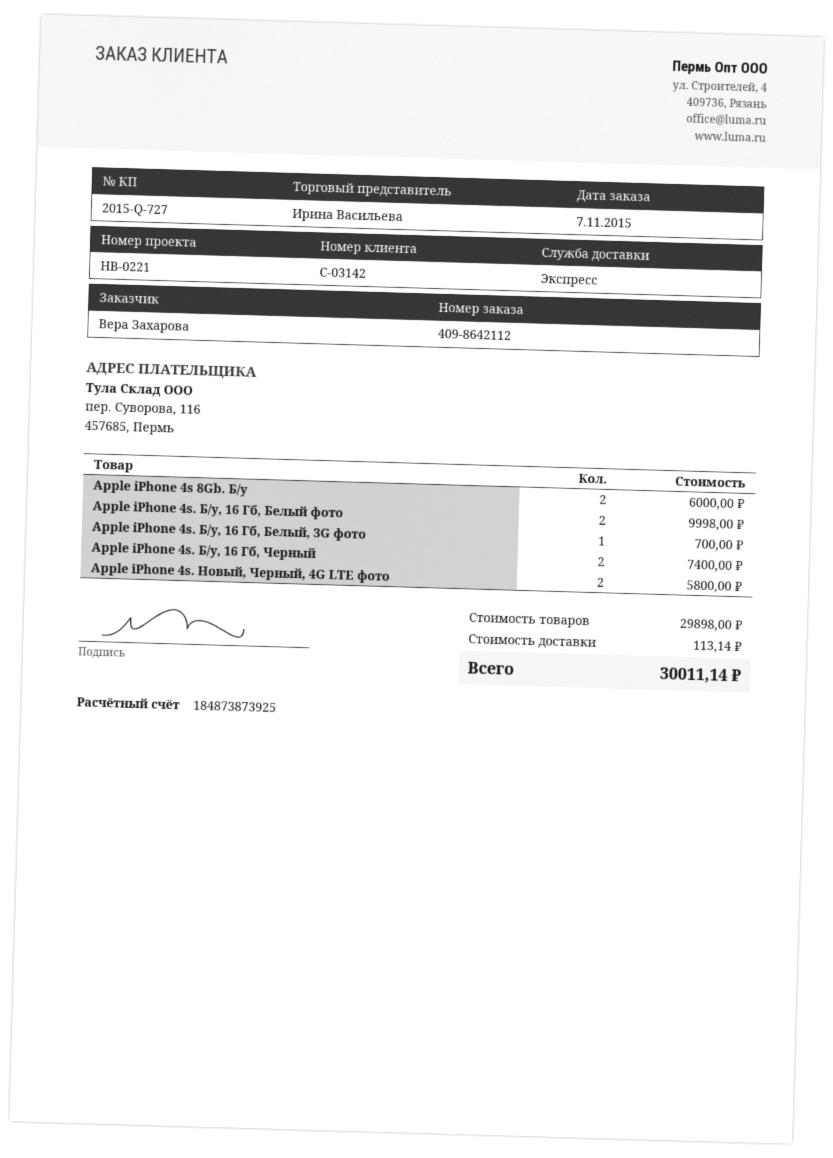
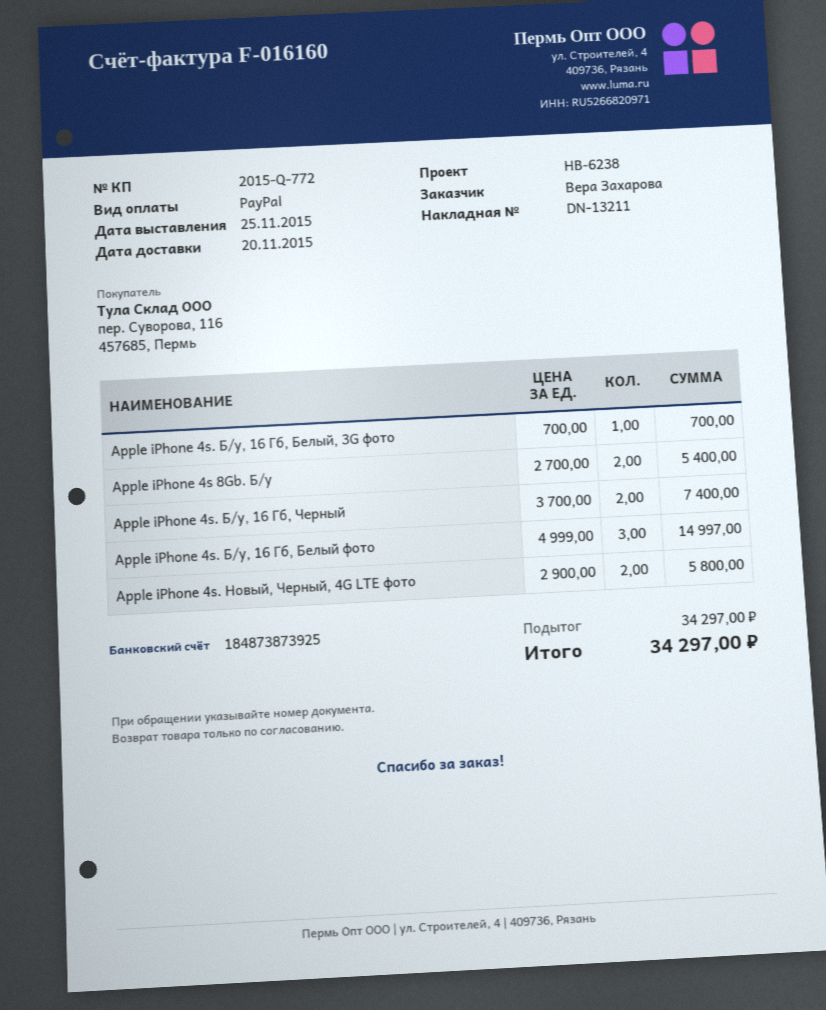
quote number: 2015-Q-727 -> 2015-Q-772
reference: HB-0221 -> HB-6238
Apple iPhone 4s 8Gb. Б/у: 2 for 6000.00 -> 2 for 5400.00
Apple iPhone 4s. Б/у, 16 Гб, Белый фото: 2 for 9998.00 -> 3 for 14997.00
subtotal: 29898.00 -> 34297.00
shipping: 113.14 -> none
total: 30011.14 -> 34297.00

